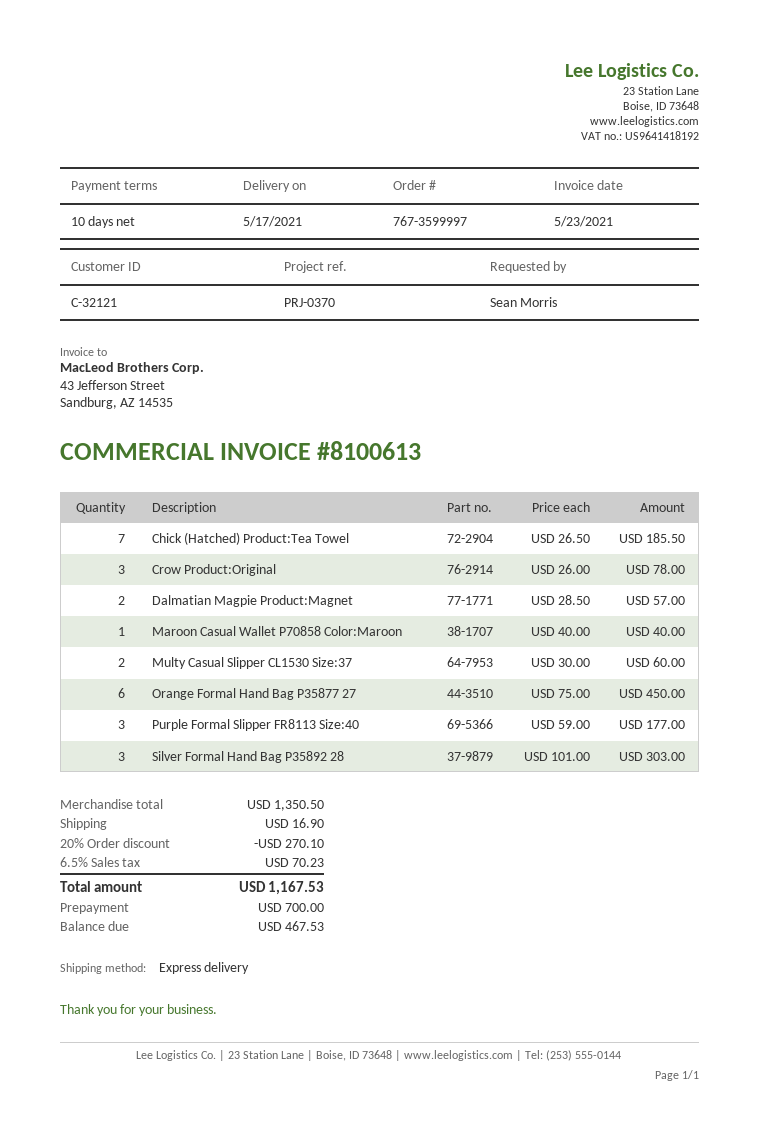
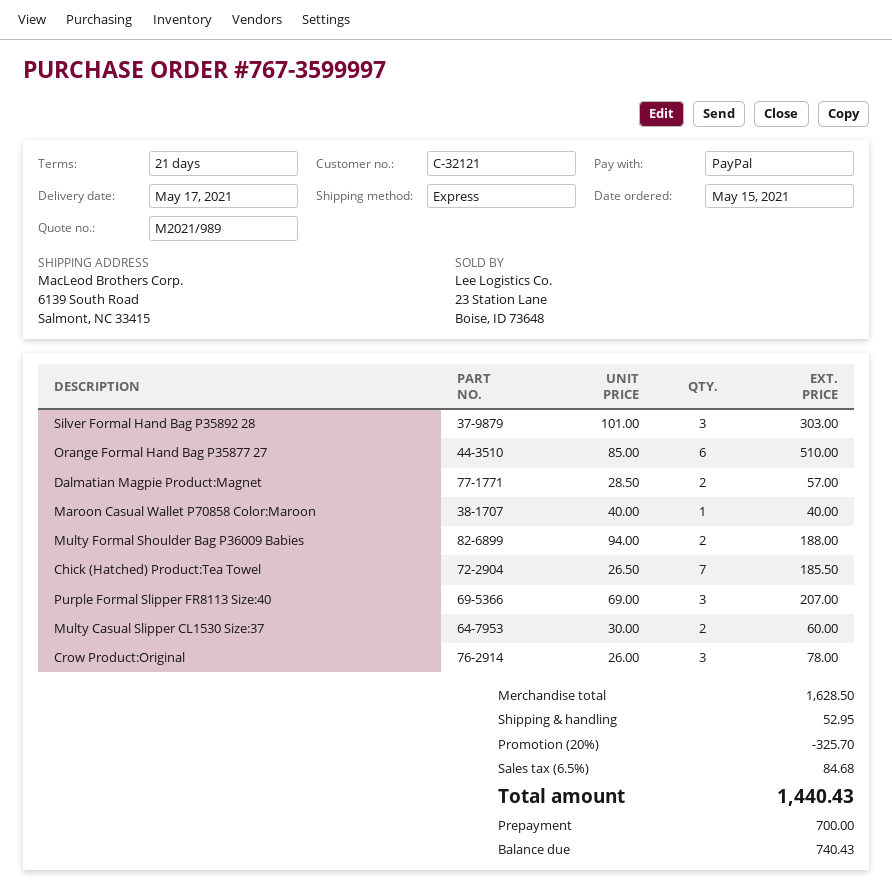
payment terms: 10 days -> 21 days
Orange Formal Hand Bag P35877 27: 6 x 75.00 = 450.00 -> 6 x 85.00 = 510.00
Purple Formal Slipper FR8113 Size:40: 3 x 59.00 = 177.00 -> 3 x 69.00 = 207.00
Multy Formal Shoulder Bag P36009 Babies: none -> 2 x 94.00 = 188.00
subtotal: 1350.50 -> 1628.50
discount: 20% = 270.10 -> 20% = 325.70
shipping: 16.90 -> 52.95
tax: 6.5% = 70.23 -> 6.5% = 84.68
total: 1167.53 -> 1440.43
balance: 467.53 -> 740.43

